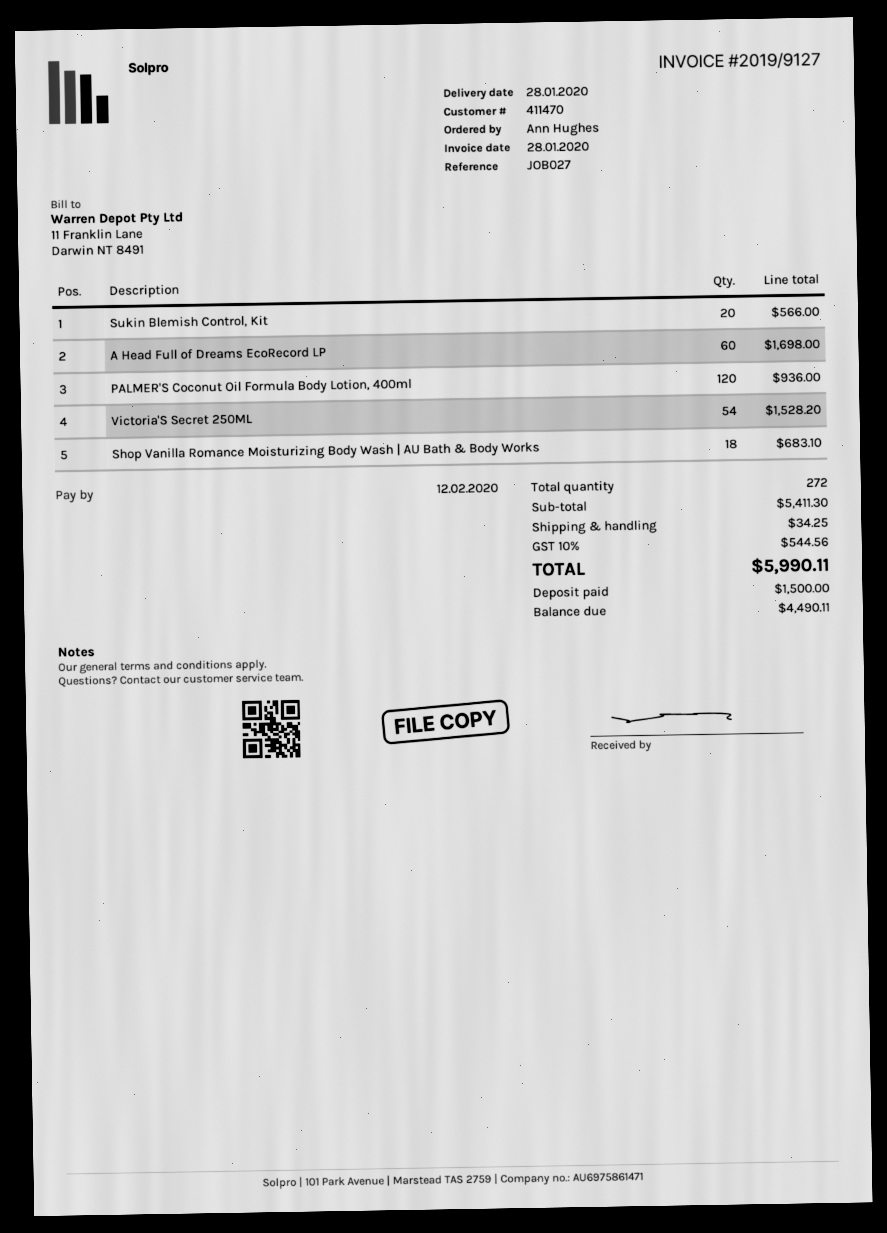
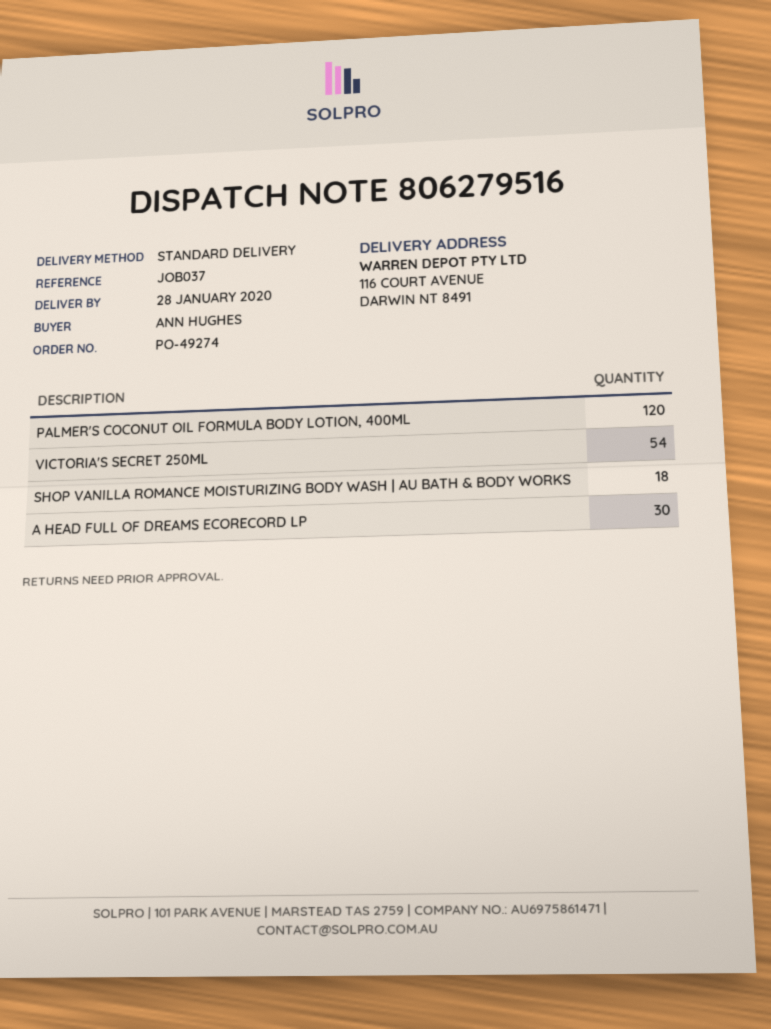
reference: JOB027 -> JOB037
Sukin Blemish Control, Kit: 20 -> none
A Head Full of Dreams EcoRecord LP: 60 -> 30

